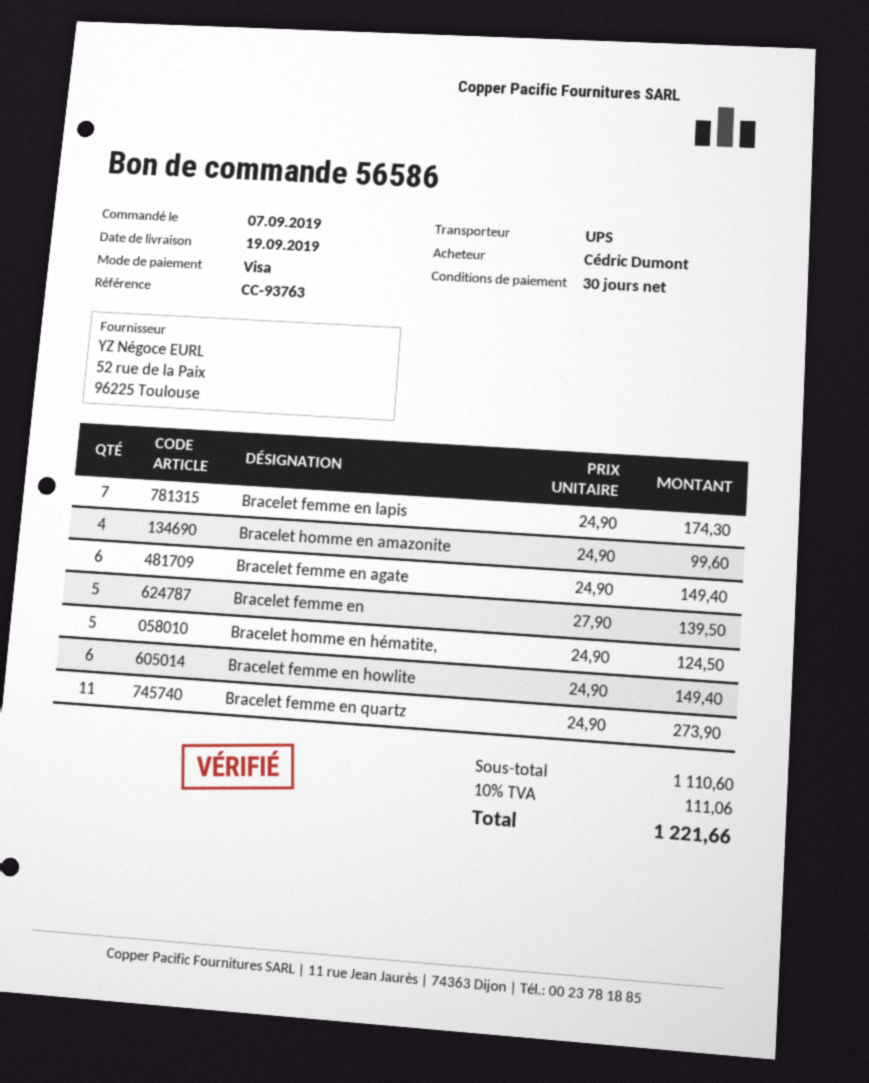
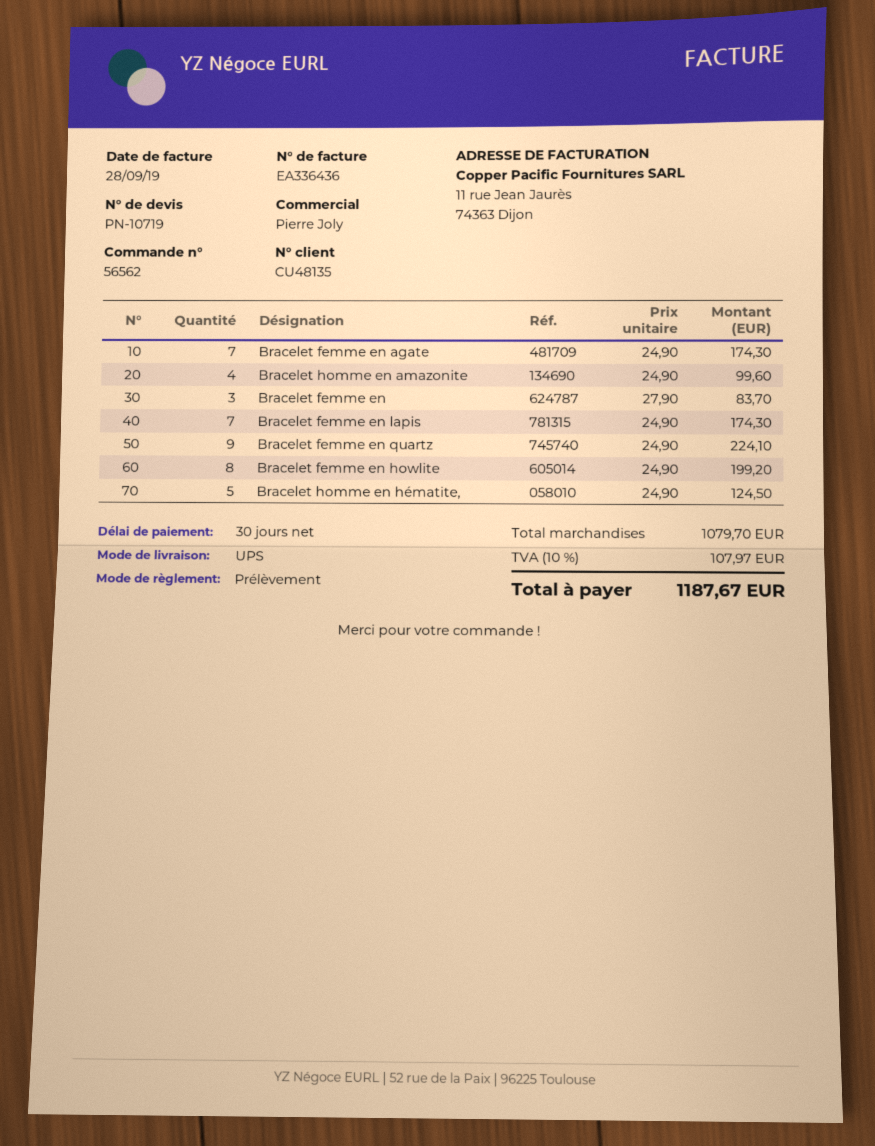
order number: 56586 -> 56562
payment method: Visa -> direct debit
Bracelet femme en agate: 6 x 24.90 = 149.40 -> 7 x 24.90 = 174.30
Bracelet femme en: 5 x 27.90 = 139.50 -> 3 x 27.90 = 83.70
Bracelet femme en howlite: 6 x 24.90 = 149.40 -> 8 x 24.90 = 199.20
Bracelet femme en quartz: 11 x 24.90 = 273.90 -> 9 x 24.90 = 224.10
subtotal: 1110.60 -> 1079.70
tax: 10% = 111.06 -> 10% = 107.97
total: 1221.66 -> 1187.67

